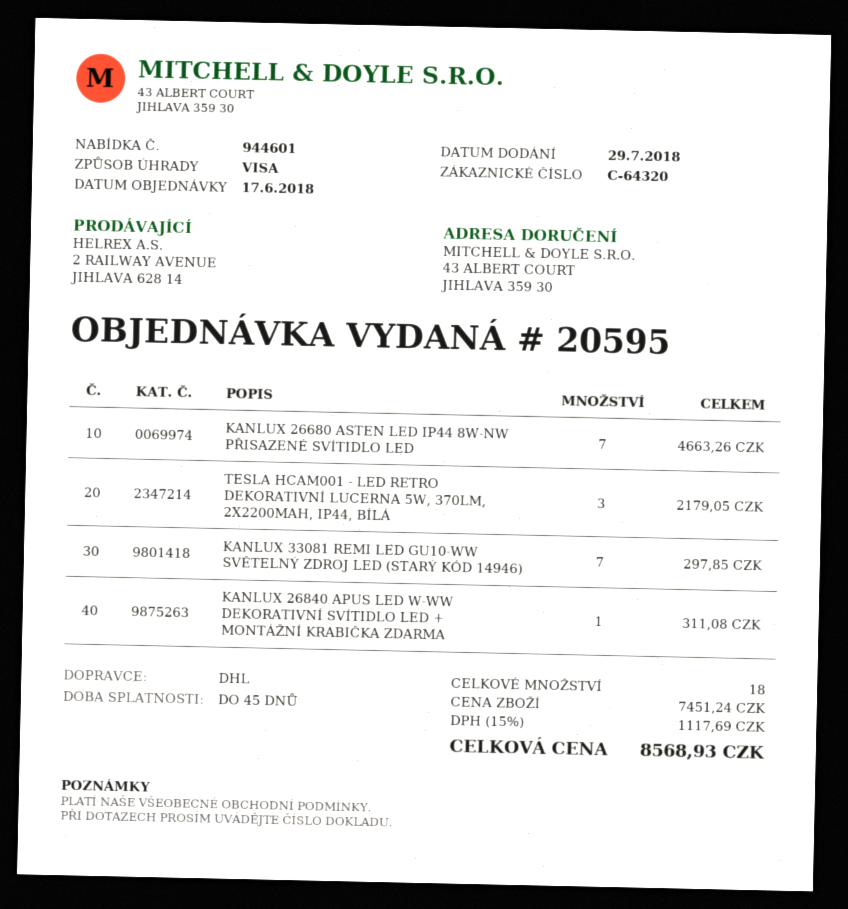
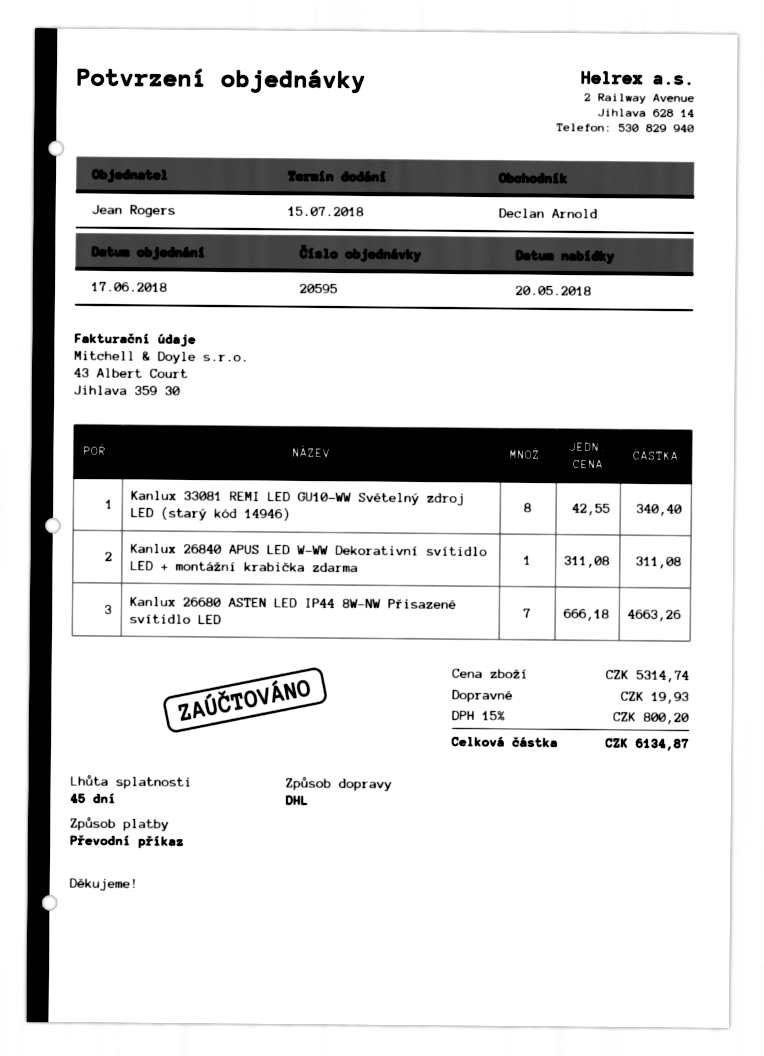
delivery date: 2018-07-29 -> 2018-07-15
payment method: Visa -> bank transfer
TESLA HCAM001 - LED RETRO DEKORATIVNÍ LUCERNA 5W, 370LM, 2X2200MAH, IP44, BÍLÁ: 3 for 2179.05 -> none
KANLUX 33081 REMI LED GU10-WW SVĚTELNÝ ZDROJ LED (STARÝ KÓD 14946): 7 for 297.85 -> 8 for 340.40
subtotal: 7451.24 -> 5314.74
shipping: none -> 19.93
tax: 15% = 1117.69 -> 15% = 800.20
total: 8568.93 -> 6134.87

